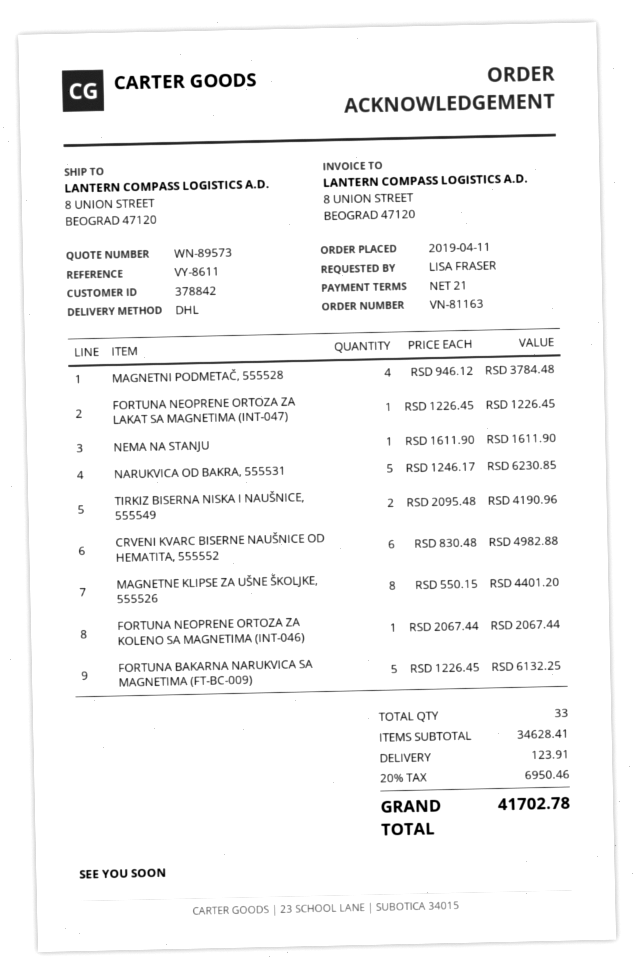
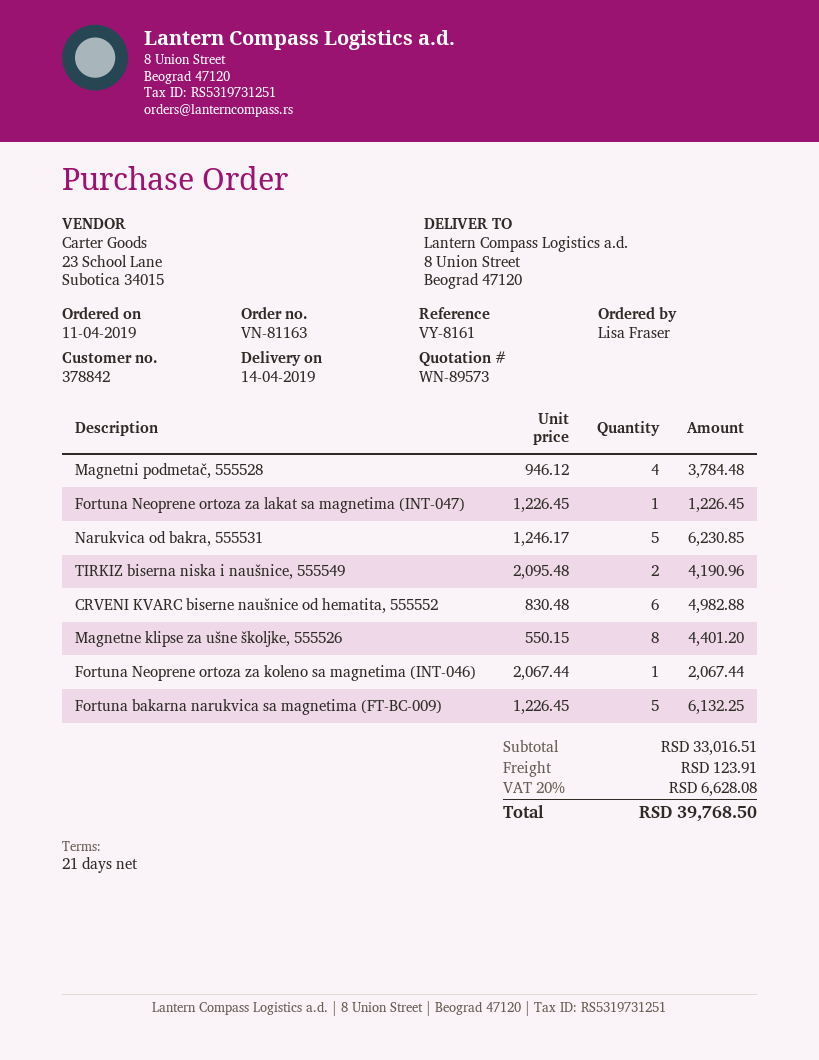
reference: VY-8611 -> VY-8161
NEMA NA STANJU: 1 x 1611.90 = 1611.90 -> none
subtotal: 34628.41 -> 33016.51
tax: 20% = 6950.46 -> 20% = 6628.08
total: 41702.78 -> 39768.50

